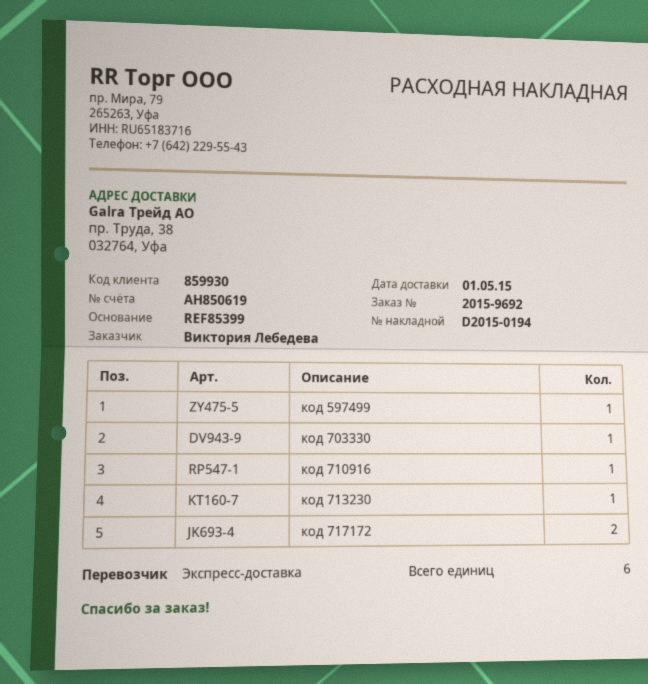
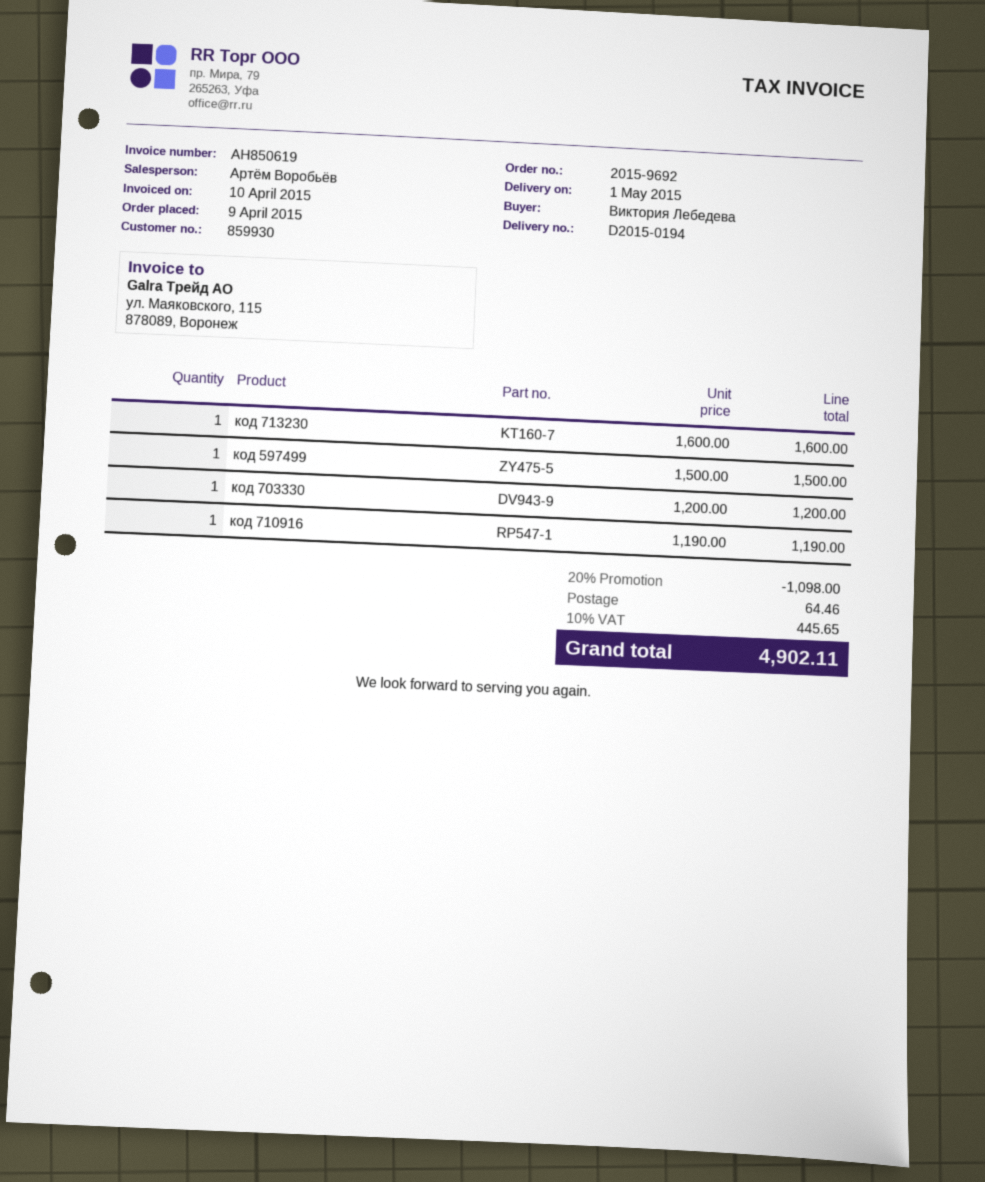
код 717172: 2 -> none

